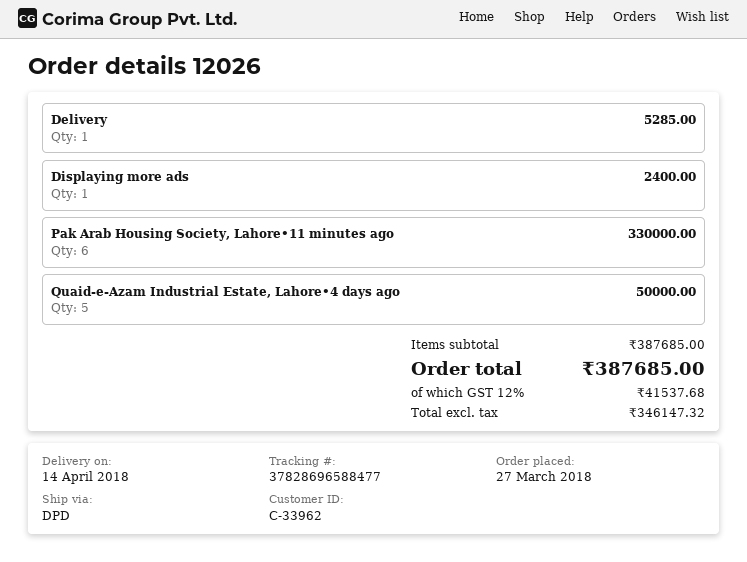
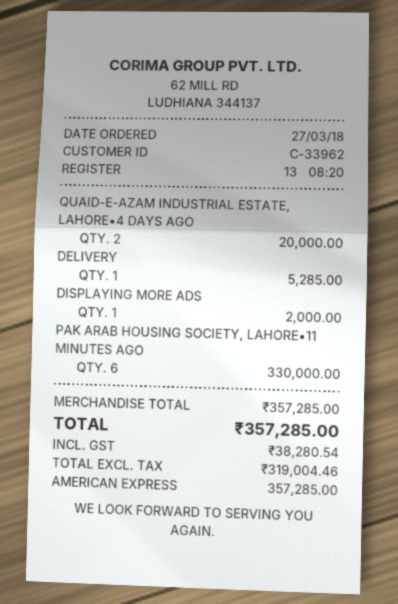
Displaying more ads: 1 for 2400.00 -> 1 for 2000.00
Quaid-e-Azam Industrial Estate, Lahore•4 days ago: 5 for 50000.00 -> 2 for 20000.00
subtotal: 387685.00 -> 357285.00
net: 346147.32 -> 319004.46
tax: 41537.68 -> 38280.54
total: 387685.00 -> 357285.00

